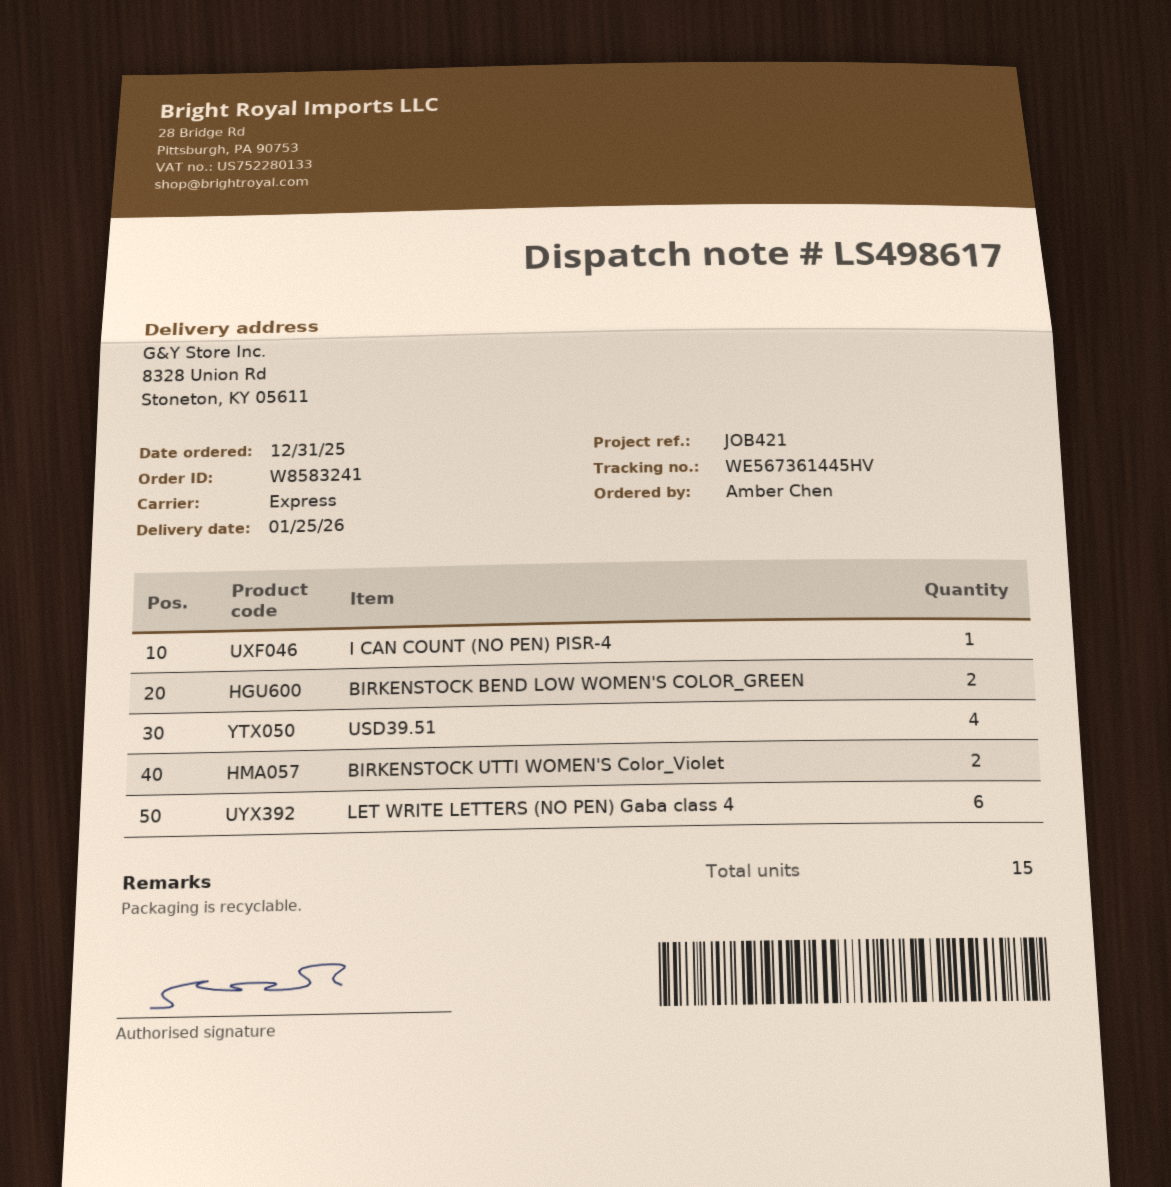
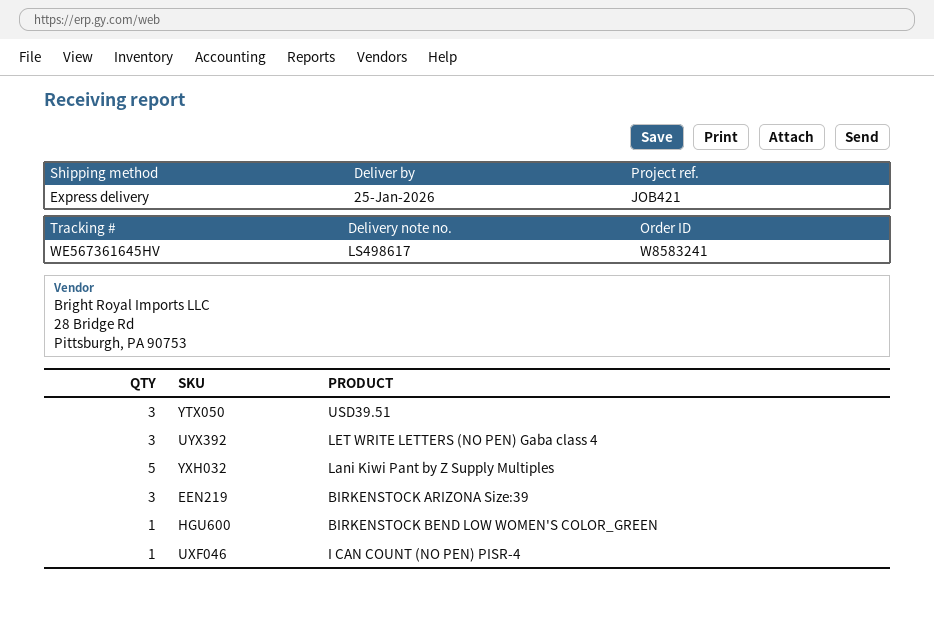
tracking number: WE567361445HV -> WE567361645HV
BIRKENSTOCK BEND LOW WOMEN'S COLOR_GREEN: 2 -> 1
USD39.51: 4 -> 3
BIRKENSTOCK UTTI WOMEN'S Color_Violet: 2 -> none
LET WRITE LETTERS (NO PEN) Gaba class 4: 6 -> 3
Lani Kiwi Pant by Z Supply Multiples: none -> 5
BIRKENSTOCK ARIZONA Size:39: none -> 3

